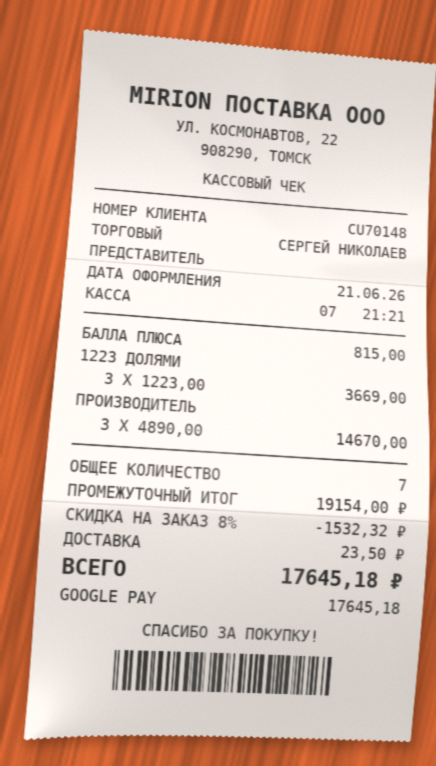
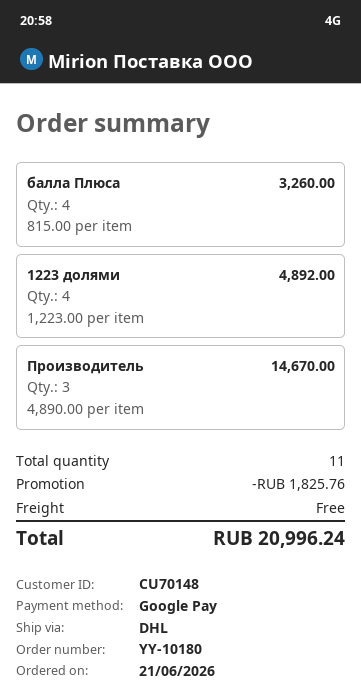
БАЛЛА ПЛЮСА: 1 x 815.00 = 815.00 -> 4 x 815.00 = 3260.00
1223 ДОЛЯМИ: 3 x 1223.00 = 3669.00 -> 4 x 1223.00 = 4892.00
total quantity: 7 -> 11
discount: 1532.32 -> 1825.76
shipping: 23.50 -> 0.00
total: 17645.18 -> 20996.24

